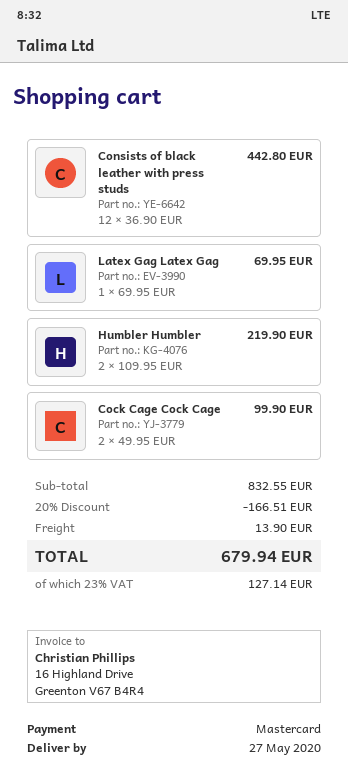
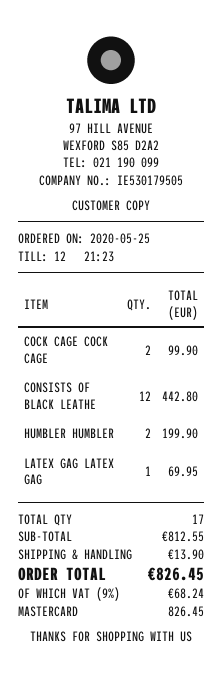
Humbler Humbler: 2 for 219.90 -> 2 for 199.90
subtotal: 832.55 -> 812.55
discount: 20% = 166.51 -> none
tax: 23% = 127.14 -> 9% = 68.24
total: 679.94 -> 826.45

